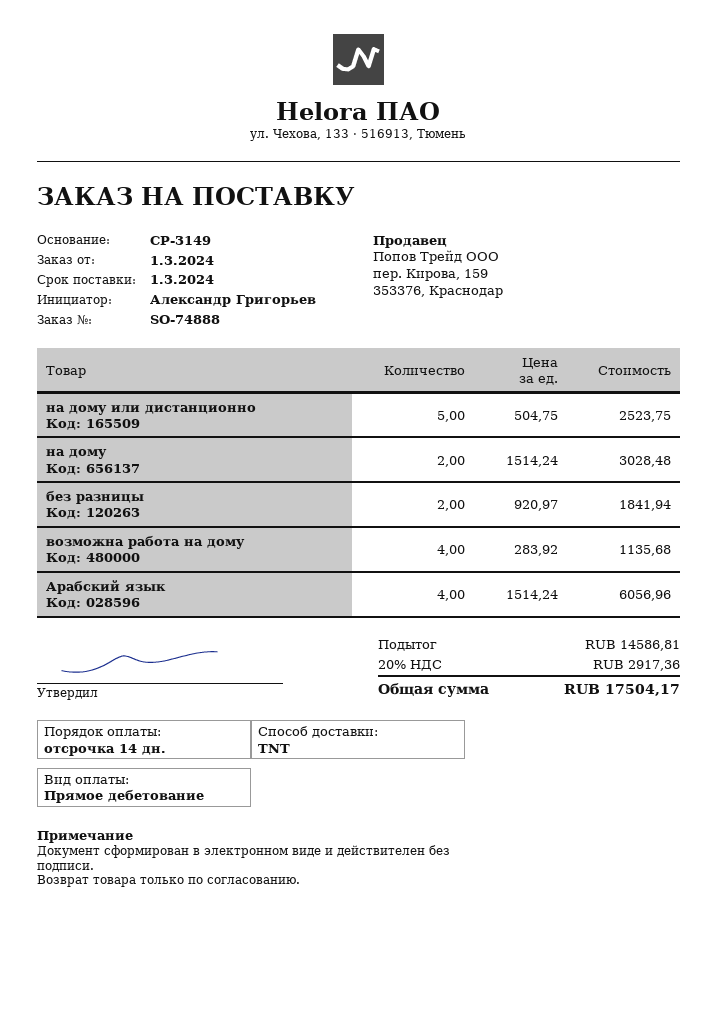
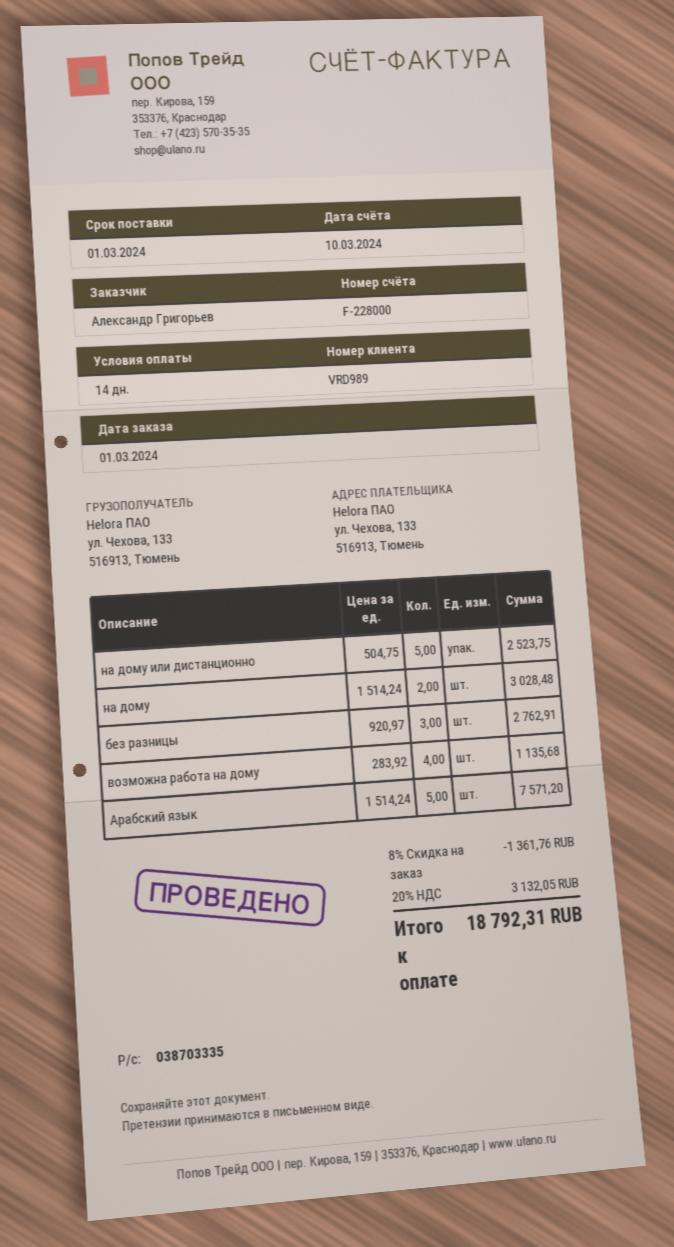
без разницы: 2 x 920.97 = 1841.94 -> 3 x 920.97 = 2762.91
Арабский язык: 4 x 1514.24 = 6056.96 -> 5 x 1514.24 = 7571.20
discount: none -> 8% = 1361.76
tax: 20% = 2917.36 -> 20% = 3132.05
total: 17504.17 -> 18792.31

